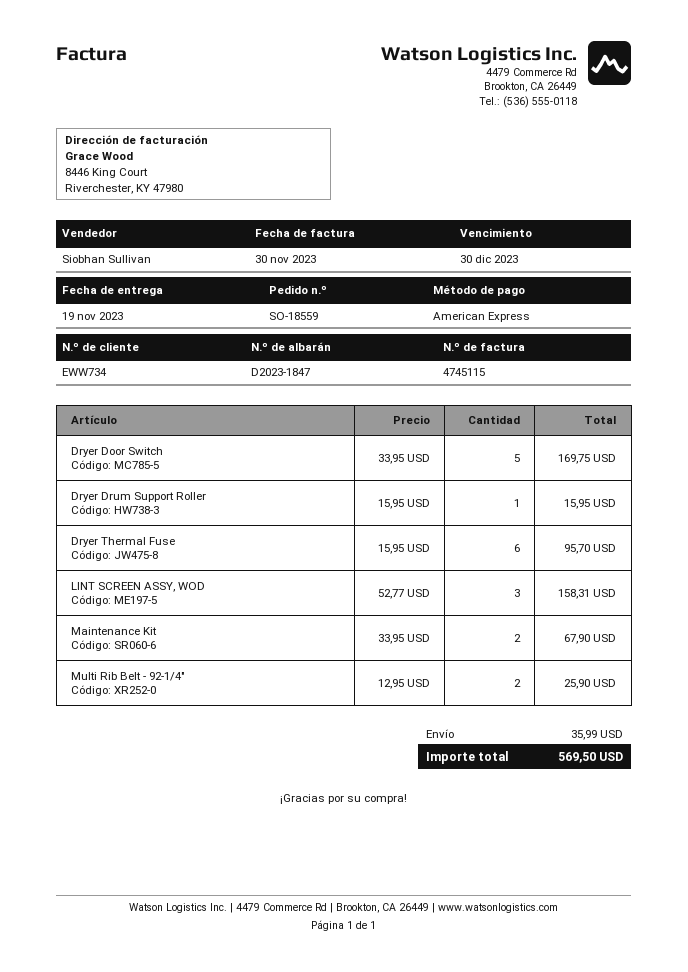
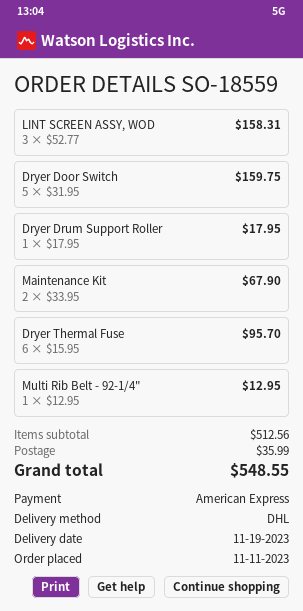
Dryer Door Switch: 5 x 33.95 = 169.75 -> 5 x 31.95 = 159.75
Dryer Drum Support Roller: 1 x 15.95 = 15.95 -> 1 x 17.95 = 17.95
Multi Rib Belt - 92-1/4": 2 x 12.95 = 25.90 -> 1 x 12.95 = 12.95
total: 569.50 -> 548.55

